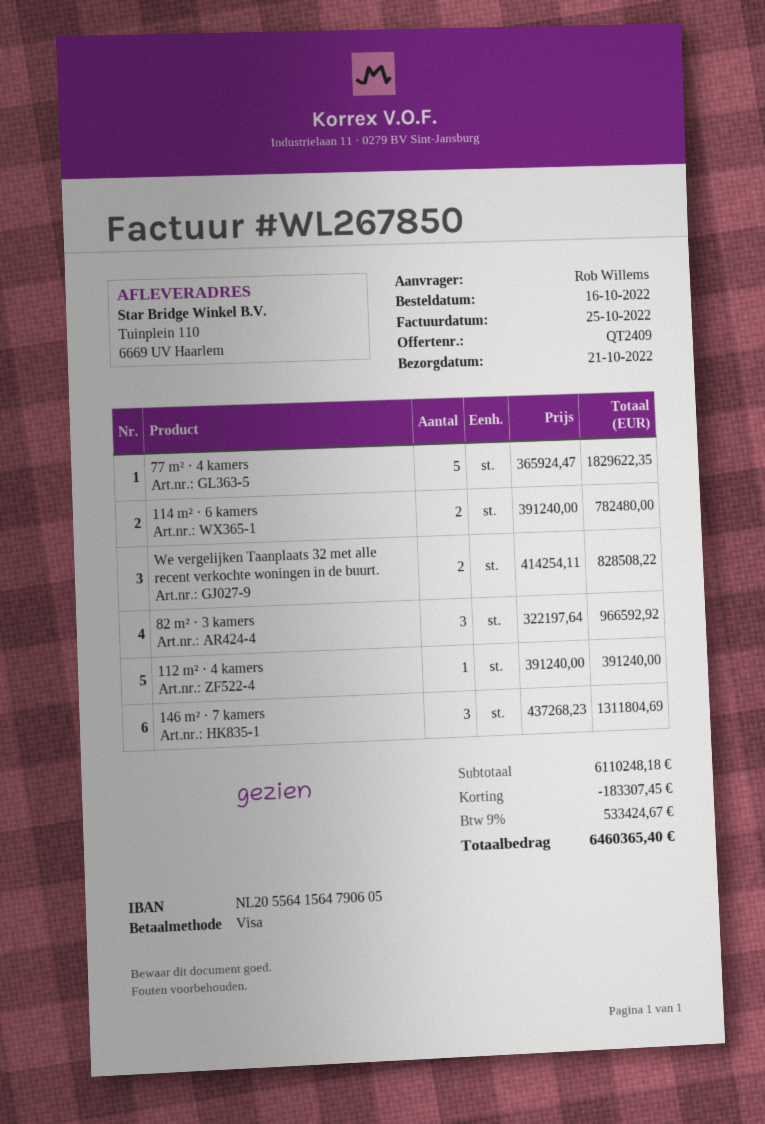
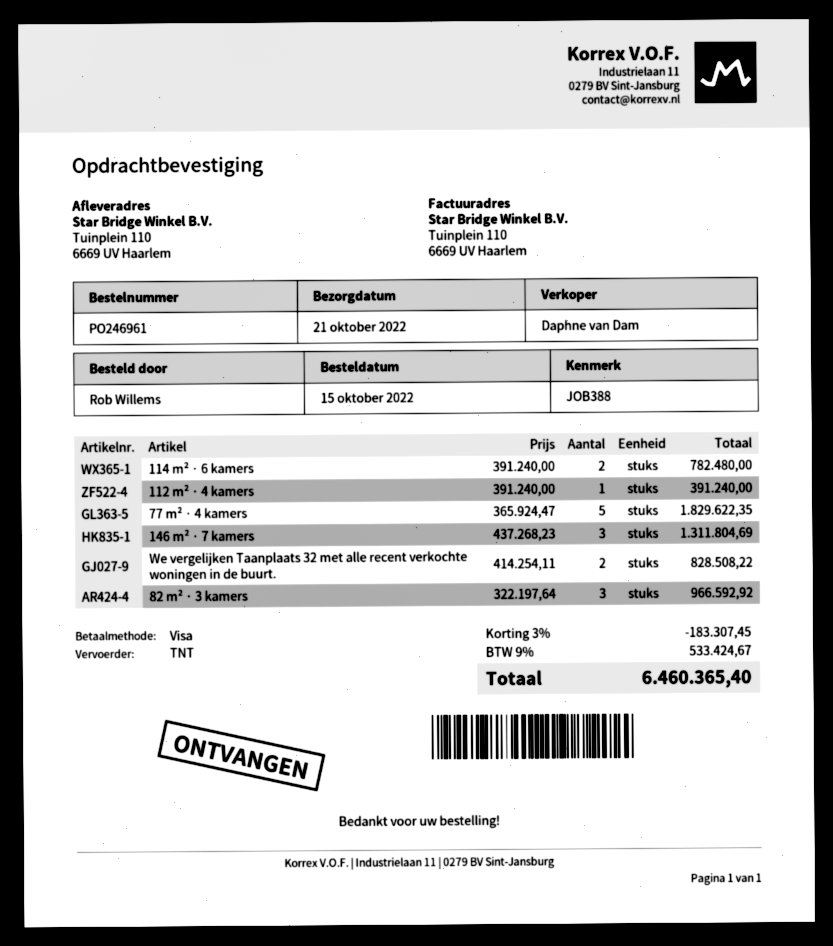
order date: 2022-10-16 -> 2022-10-15

